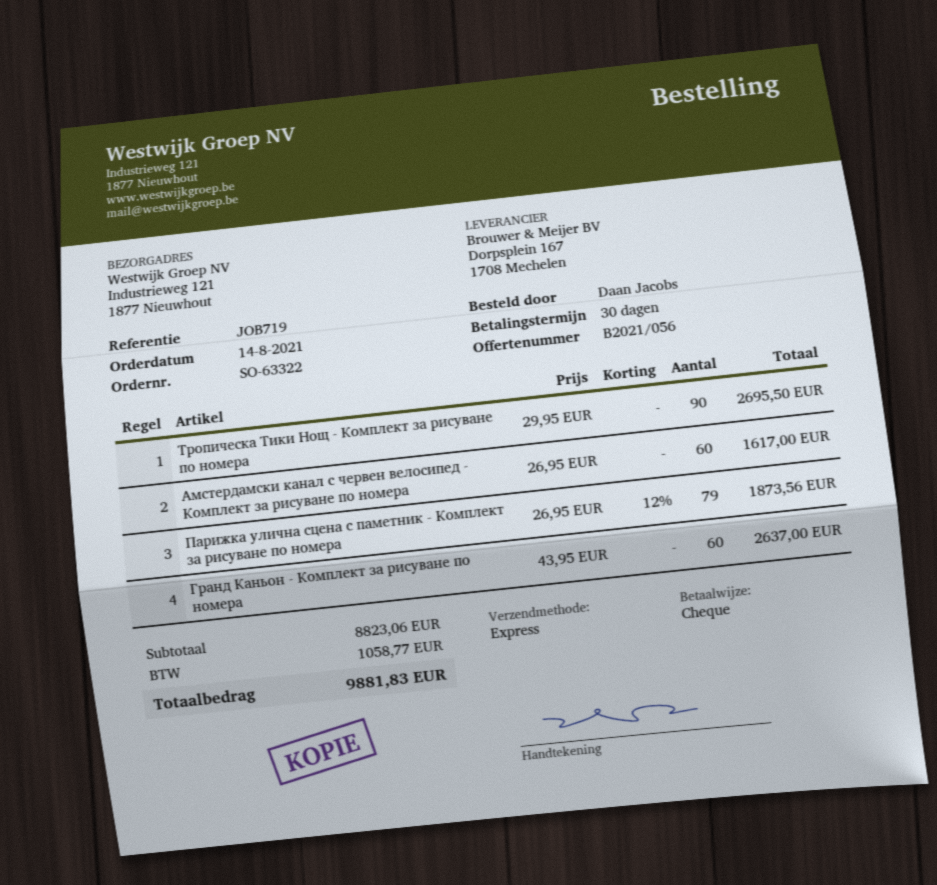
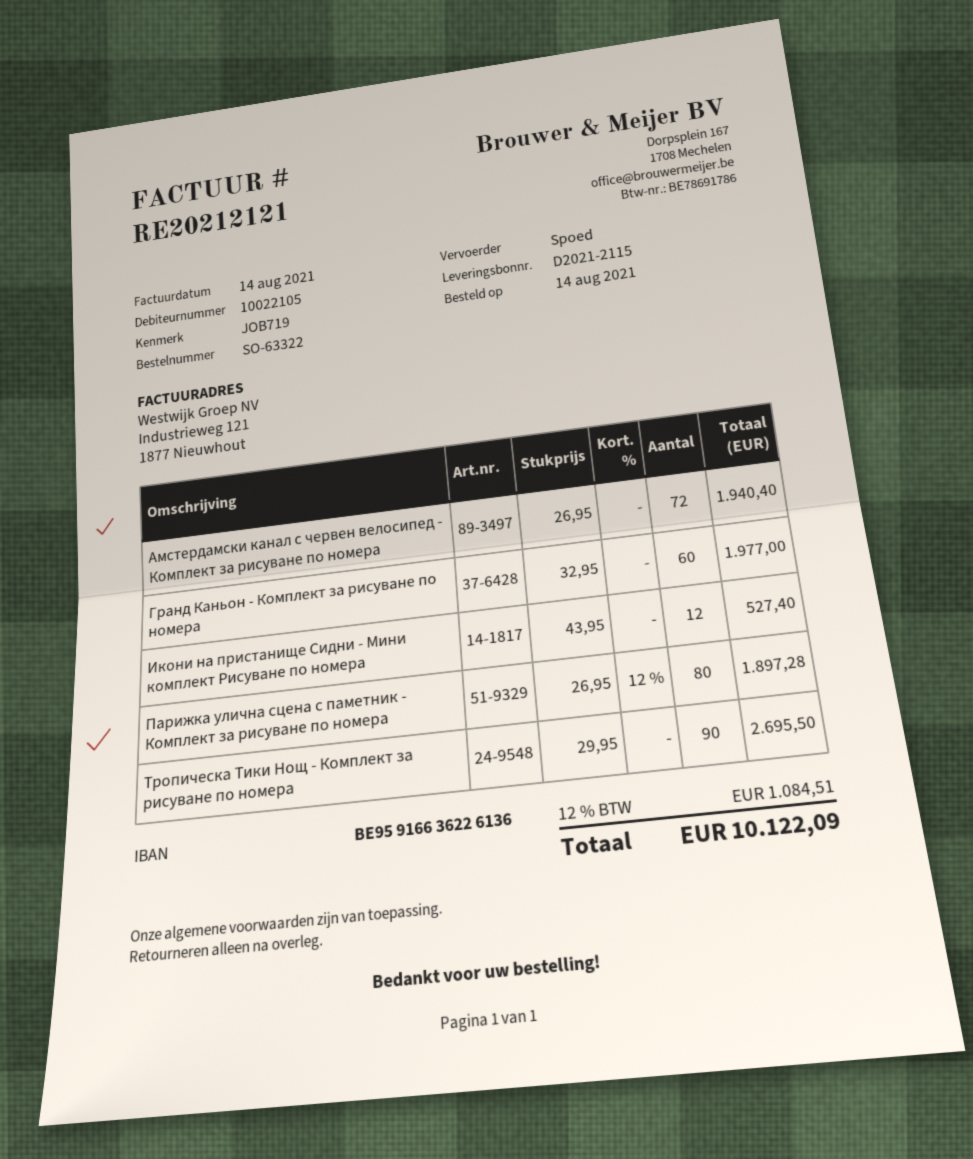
Амстердамски канал с червен велосипед - Комплект за рисуване по номера: 60 x 26.95 = 1617.00 -> 72 x 26.95 = 1940.40
Парижка улична сцена с паметник - Комплект за рисуване по номера: 79 x 26.95 - 12% = 1873.56 -> 80 x 26.95 - 12% = 1897.28
Гранд Каньон - Комплект за рисуване по номера: 60 x 43.95 = 2637.00 -> 60 x 32.95 = 1977.00
Икони на пристанище Сидни - Мини комплект Рисуване по номера: none -> 12 x 43.95 = 527.40
tax: 1058.77 -> 1084.51
total: 9881.83 -> 10122.09

